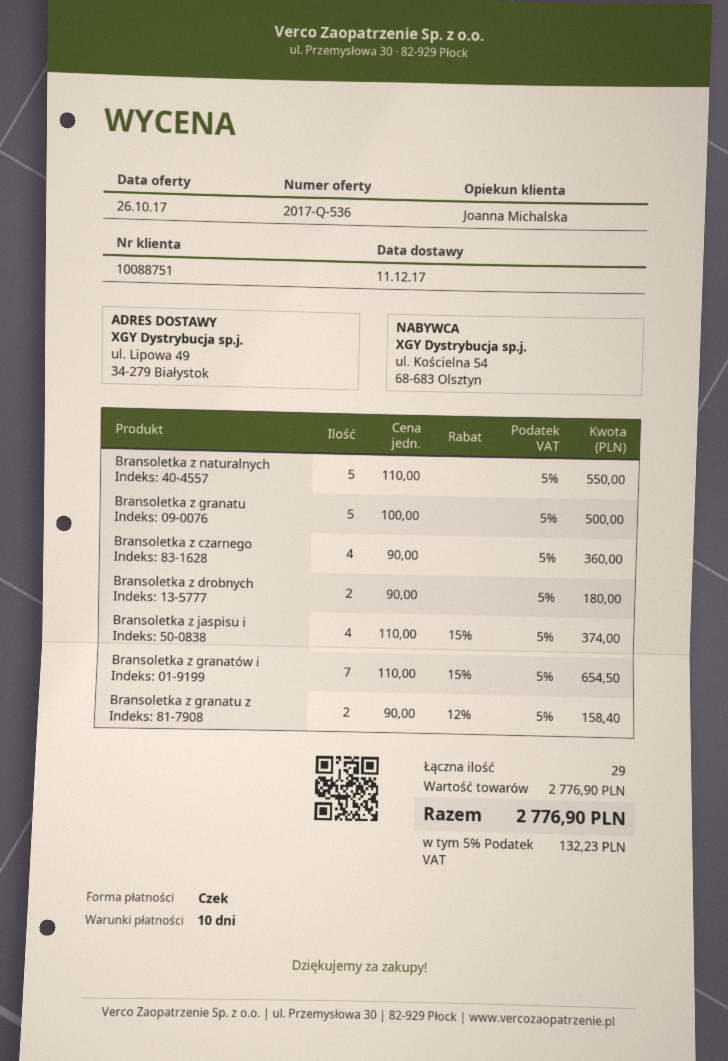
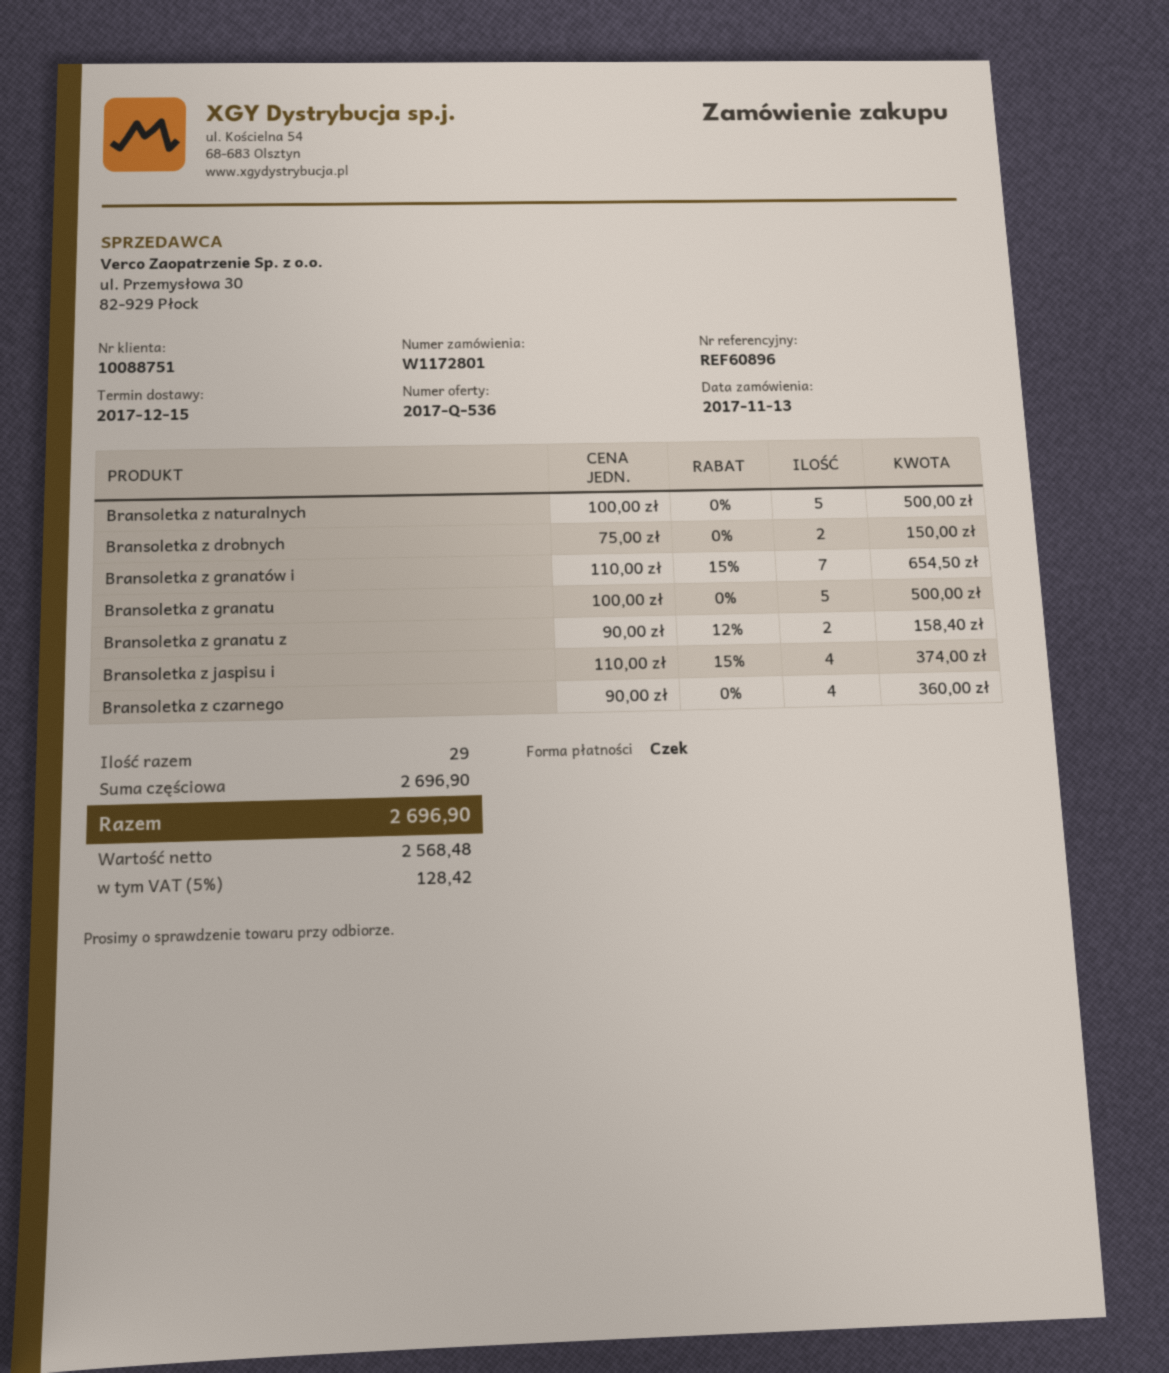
delivery date: 2017-12-11 -> 2017-12-15
Bransoletka z naturalnych: 5 x 110.00 = 550.00 -> 5 x 100.00 = 500.00
Bransoletka z drobnych: 2 x 90.00 = 180.00 -> 2 x 75.00 = 150.00
subtotal: 2776.90 -> 2696.90
tax: 5% = 132.23 -> 5% = 128.42
total: 2776.90 -> 2696.90

